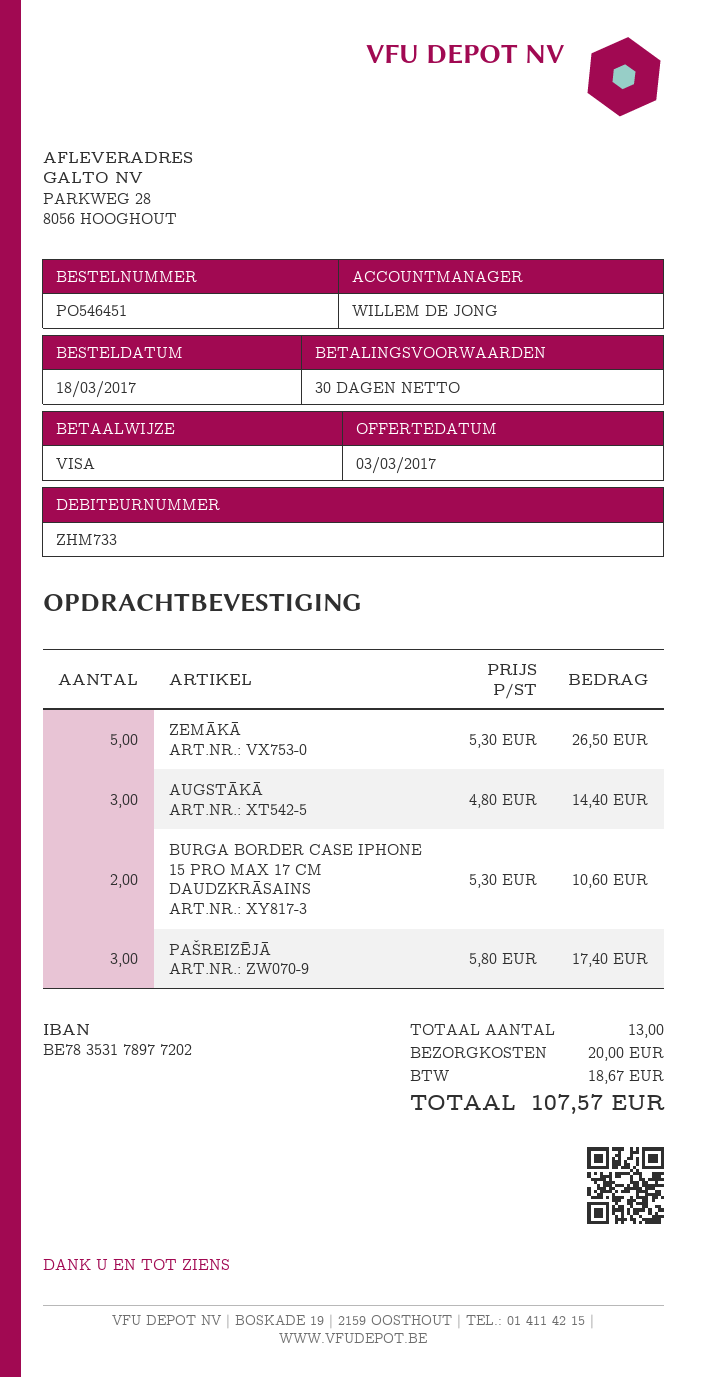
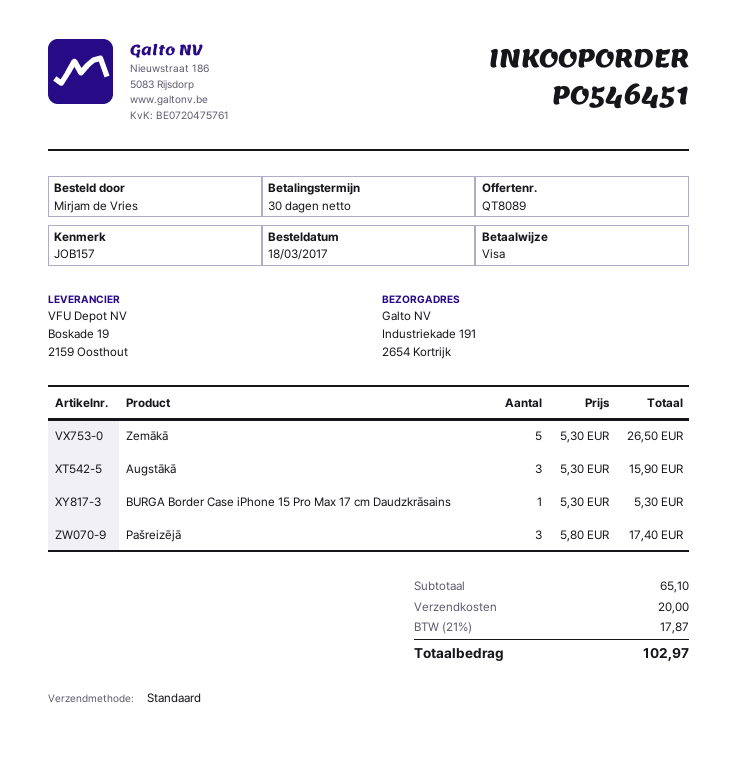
ship to: PARKWEG 28, 8056 HOOGHOUT -> Industriekade 191, 2654 Kortrijk
AUGSTĀKĀ: 3 x 4.80 = 14.40 -> 3 x 5.30 = 15.90
BURGA BORDER CASE IPHONE 15 PRO MAX 17 CM DAUDZKRĀSAINS: 2 x 5.30 = 10.60 -> 1 x 5.30 = 5.30
tax: 18.67 -> 17.87
total: 107.57 -> 102.97

